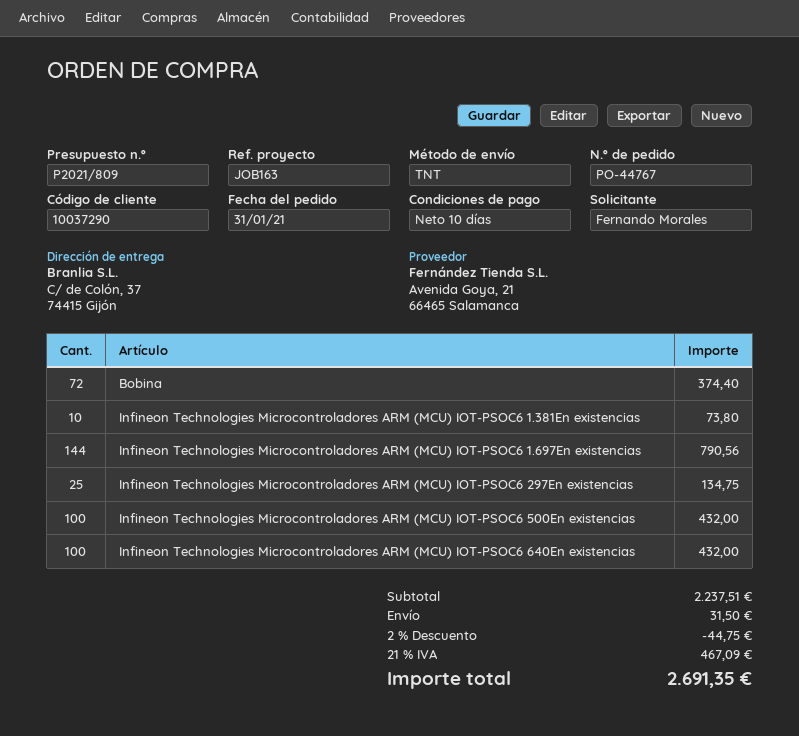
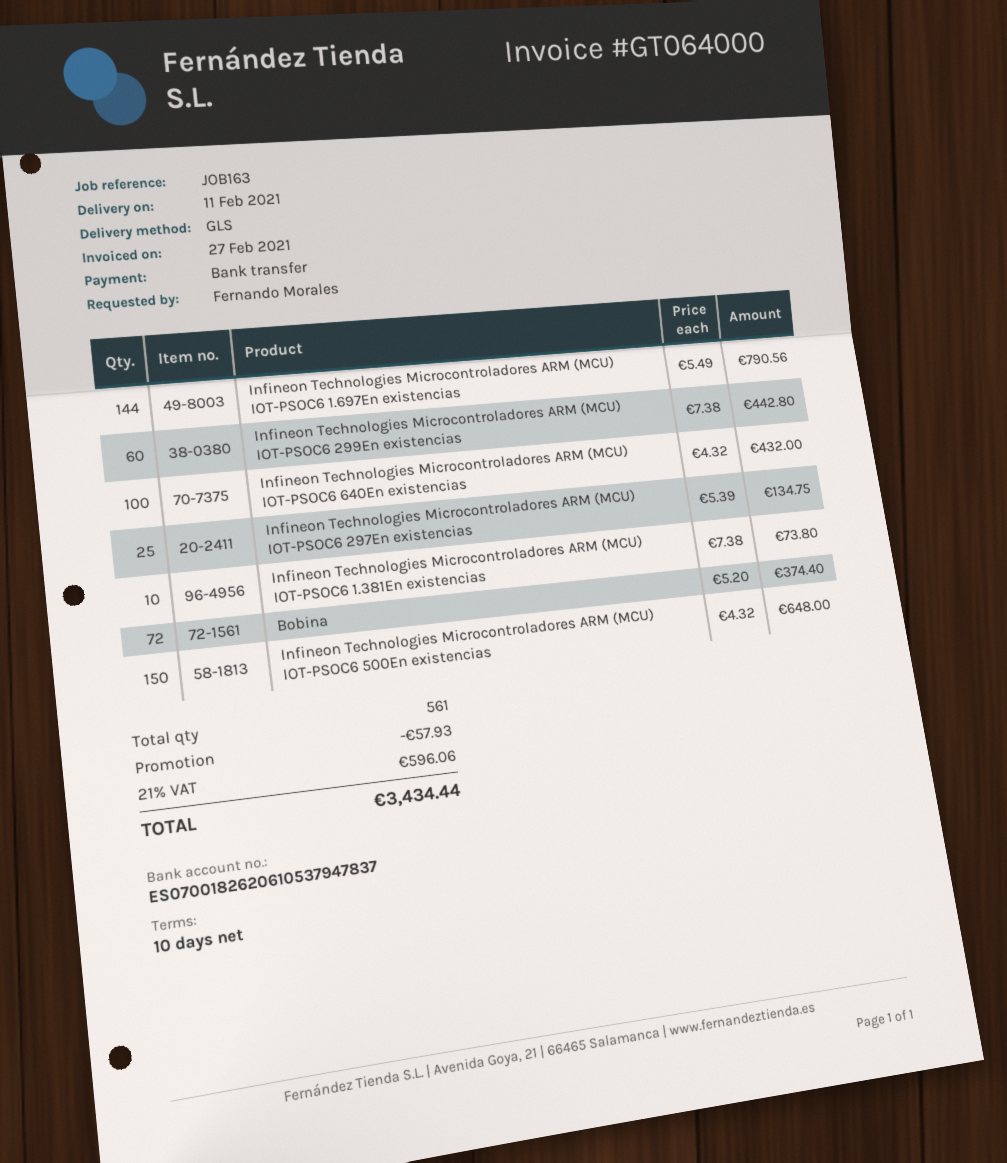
shipping method: TNT -> GLS
Infineon Technologies Microcontroladores ARM (MCU) IOT-PSOC6 500En existencias: 100 for 432.00 -> 150 for 648.00
Infineon Technologies Microcontroladores ARM (MCU) IOT-PSOC6 299En existencias: none -> 60 for 442.80
discount: 44.75 -> 57.93
shipping: 31.50 -> none
tax: 21% = 467.09 -> 21% = 596.06
total: 2691.35 -> 3434.44

